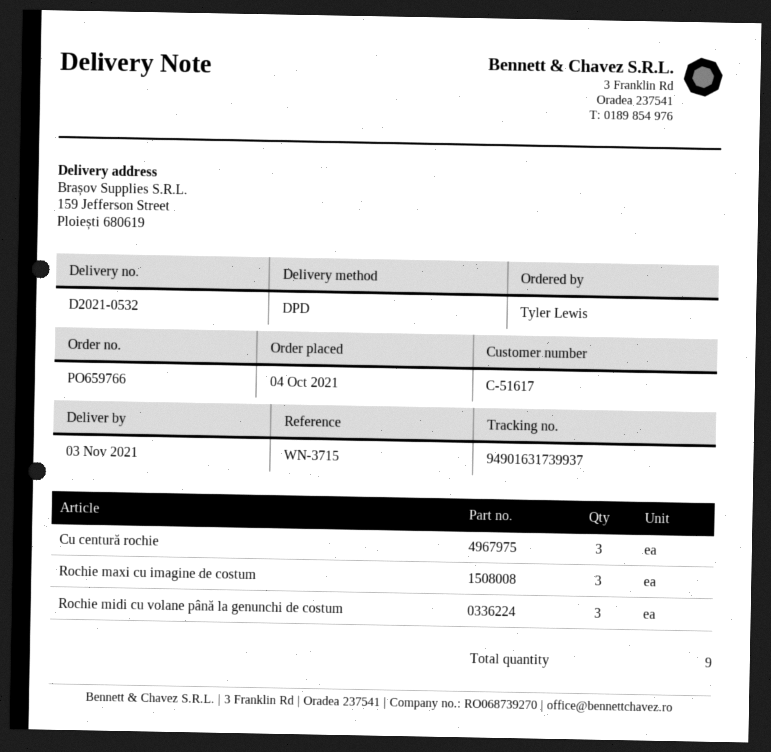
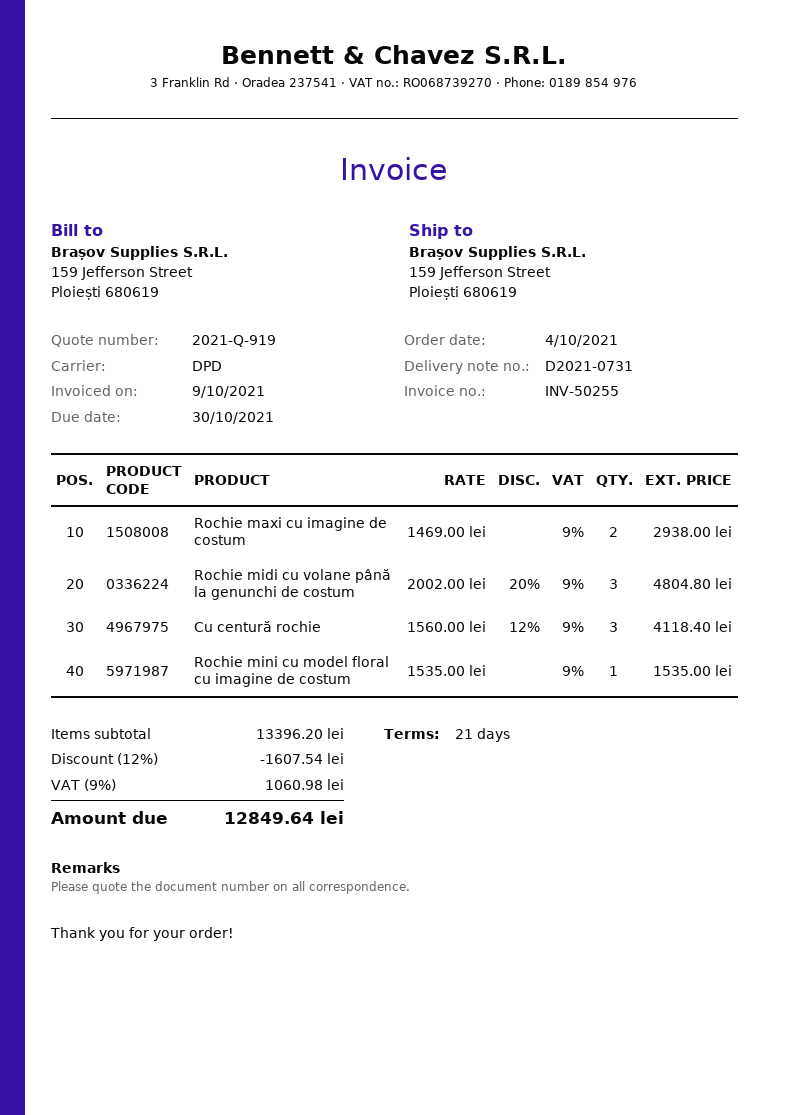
delivery note number: D2021-0532 -> D2021-0731
Rochie maxi cu imagine de costum: 3 -> 2
Rochie mini cu model floral cu imagine de costum: none -> 1

